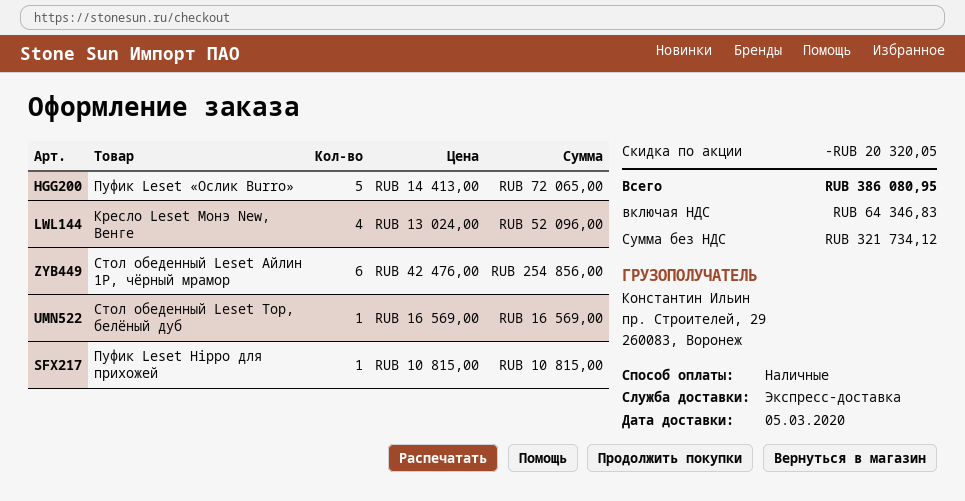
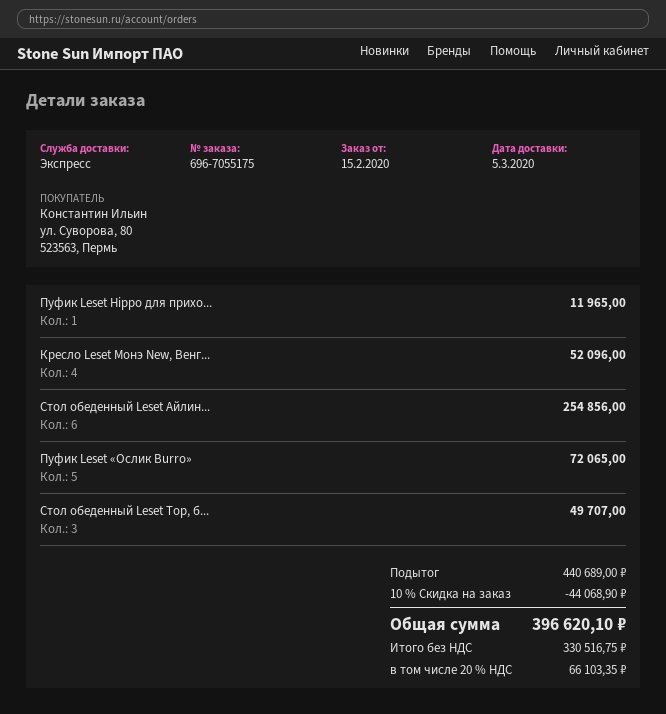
Стол обеденный Leset Тор, белёный дуб: 1 for 16569.00 -> 3 for 49707.00
Пуфик Leset Hippo для прихожей: 1 for 10815.00 -> 1 for 11965.00
discount: 20320.05 -> 44068.90
net: 321734.12 -> 330516.75
tax: 64346.83 -> 66103.35
total: 386080.95 -> 396620.10

